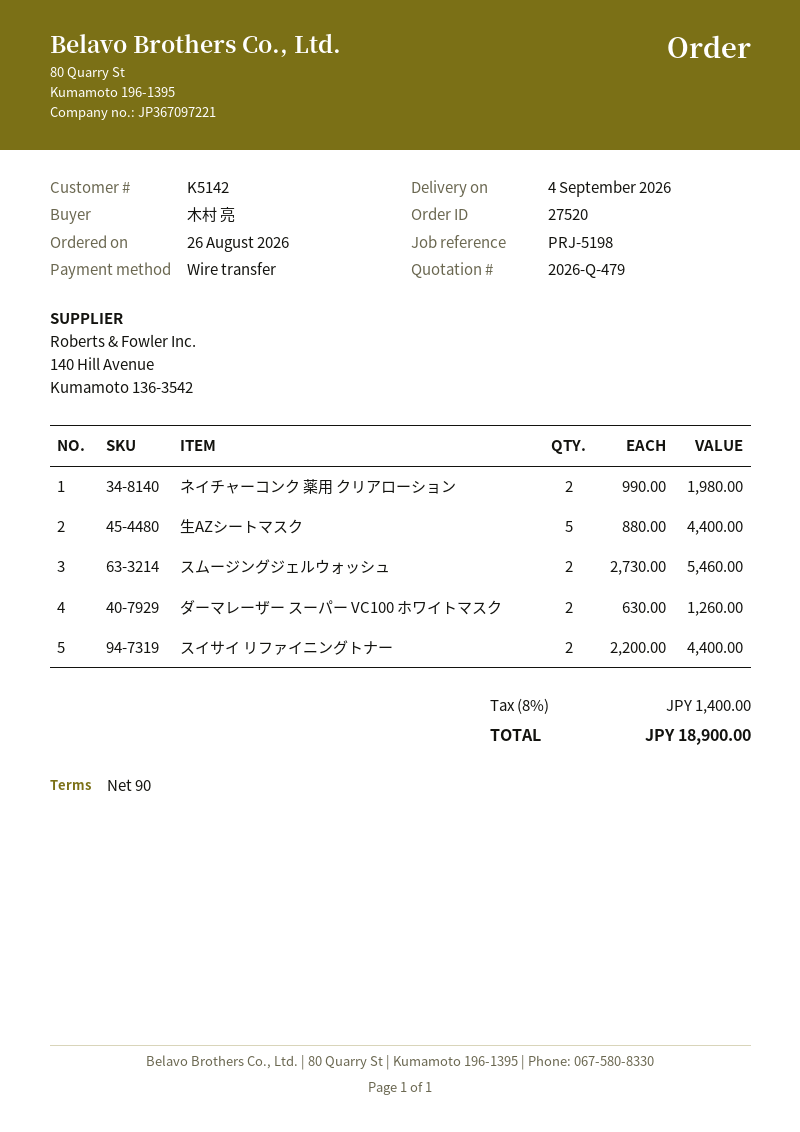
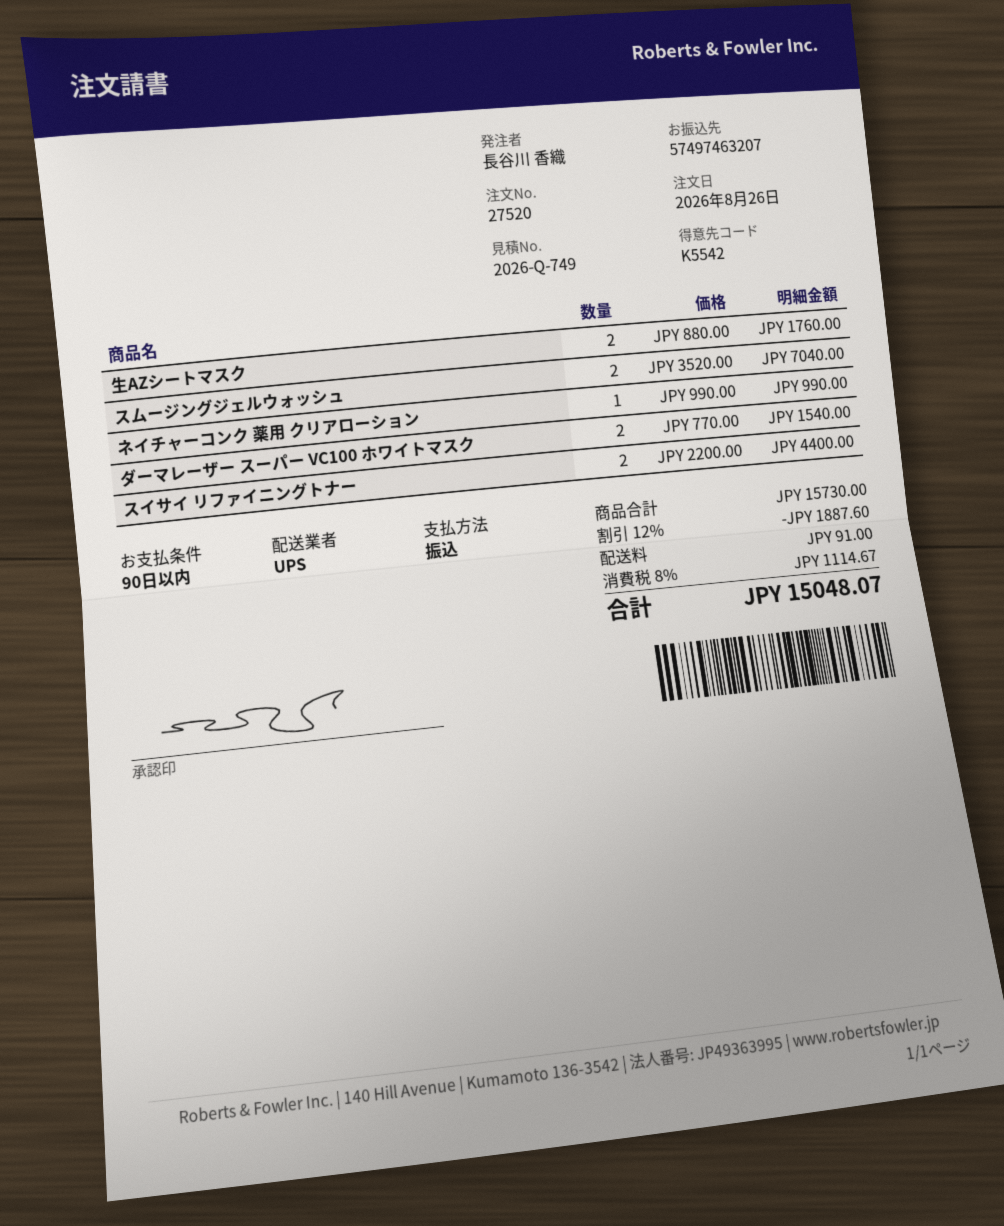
quote number: 2026-Q-479 -> 2026-Q-749
customer number: K5142 -> K5542
ordered by: 木村 亮 -> 長谷川 香織
ネイチャーコンク 薬用 クリアローション: 2 x 990.00 = 1980.00 -> 1 x 990.00 = 990.00
生AZシートマスク: 5 x 880.00 = 4400.00 -> 2 x 880.00 = 1760.00
スムージングジェルウォッシュ: 2 x 2730.00 = 5460.00 -> 2 x 3520.00 = 7040.00
ダーマレーザー スーパー VC100 ホワイトマスク: 2 x 630.00 = 1260.00 -> 2 x 770.00 = 1540.00
discount: none -> 12% = 1887.60
shipping: none -> 91.00
tax: 8% = 1400.00 -> 8% = 1114.67
total: 18900.00 -> 15048.07

